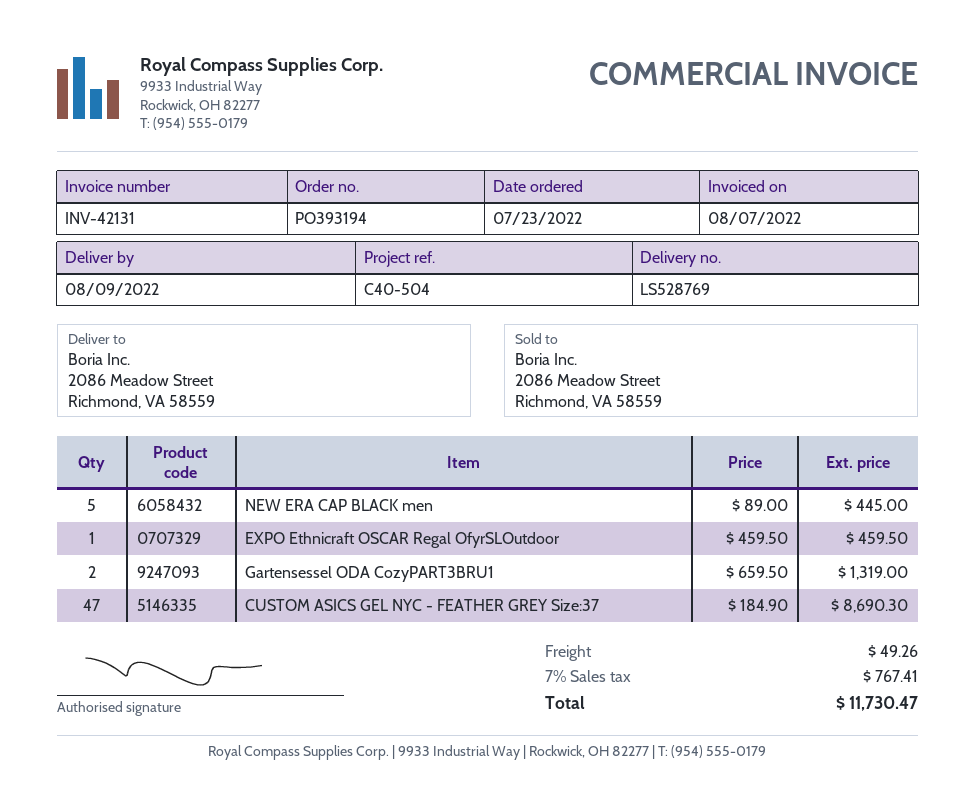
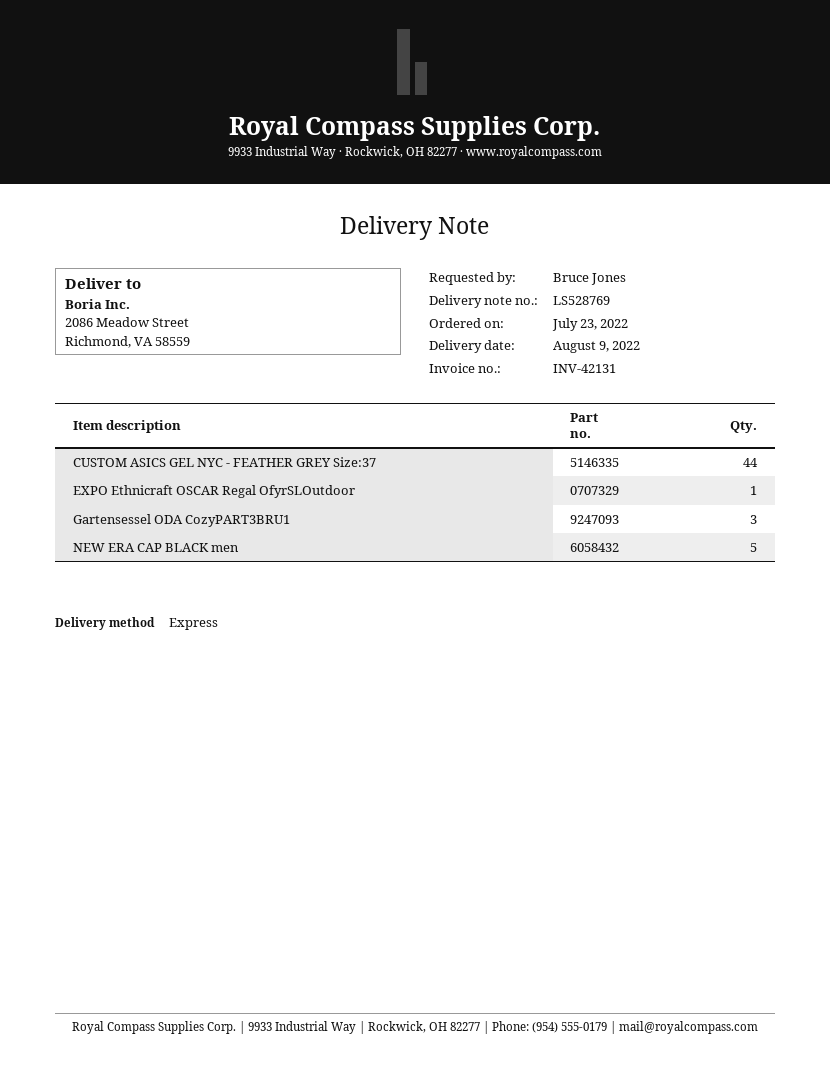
Gartensessel ODA CozyPART3BRU1: 2 -> 3
CUSTOM ASICS GEL NYC - FEATHER GREY Size:37: 47 -> 44

